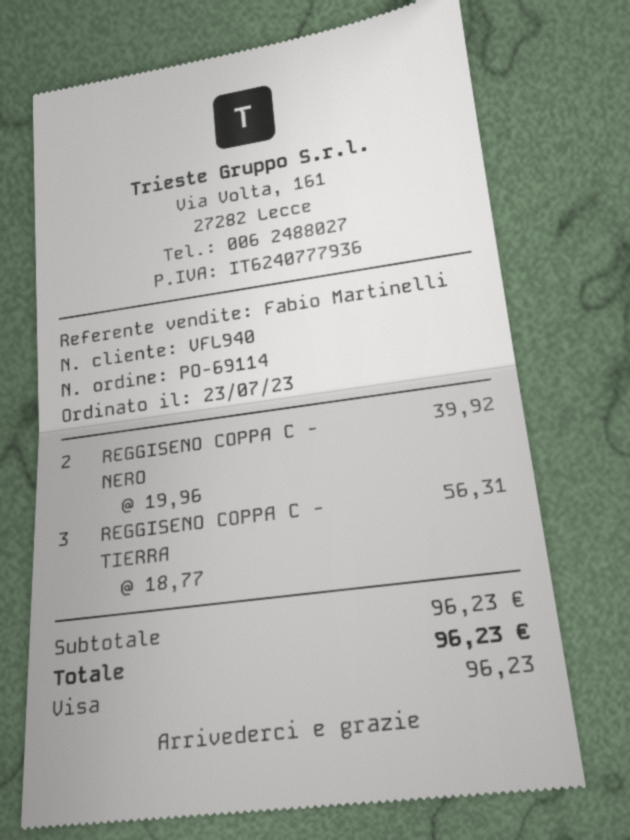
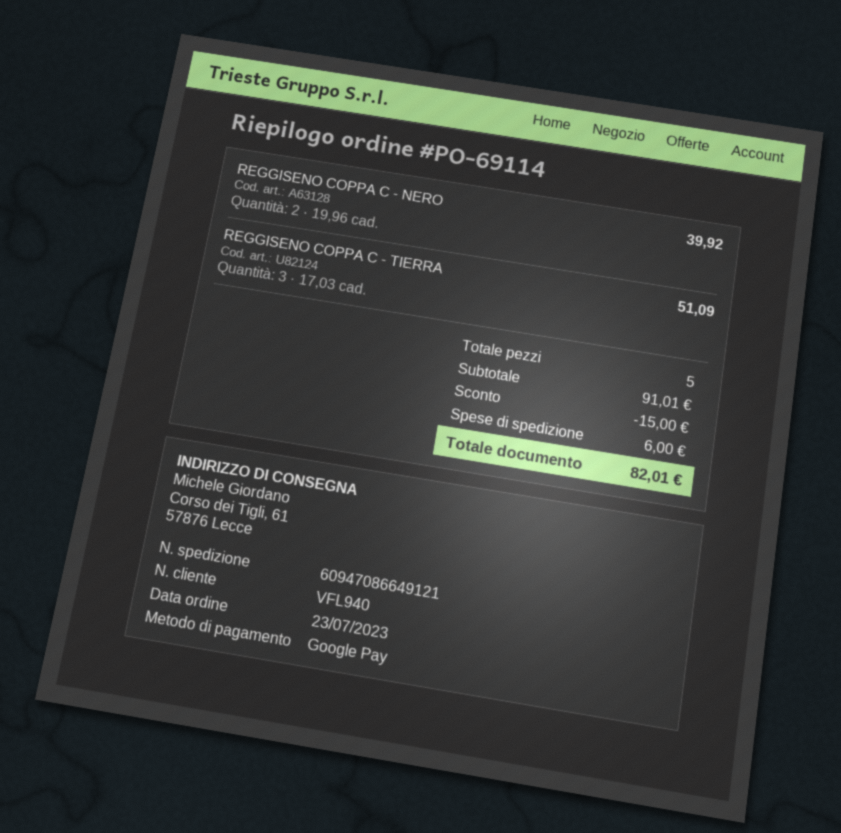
payment method: Visa -> Google Pay
REGGISENO COPPA C - TIERRA: 3 x 18.77 = 56.31 -> 3 x 17.03 = 51.09
subtotal: 96.23 -> 91.01
discount: none -> 15.00
shipping: none -> 6.00
total: 96.23 -> 82.01

